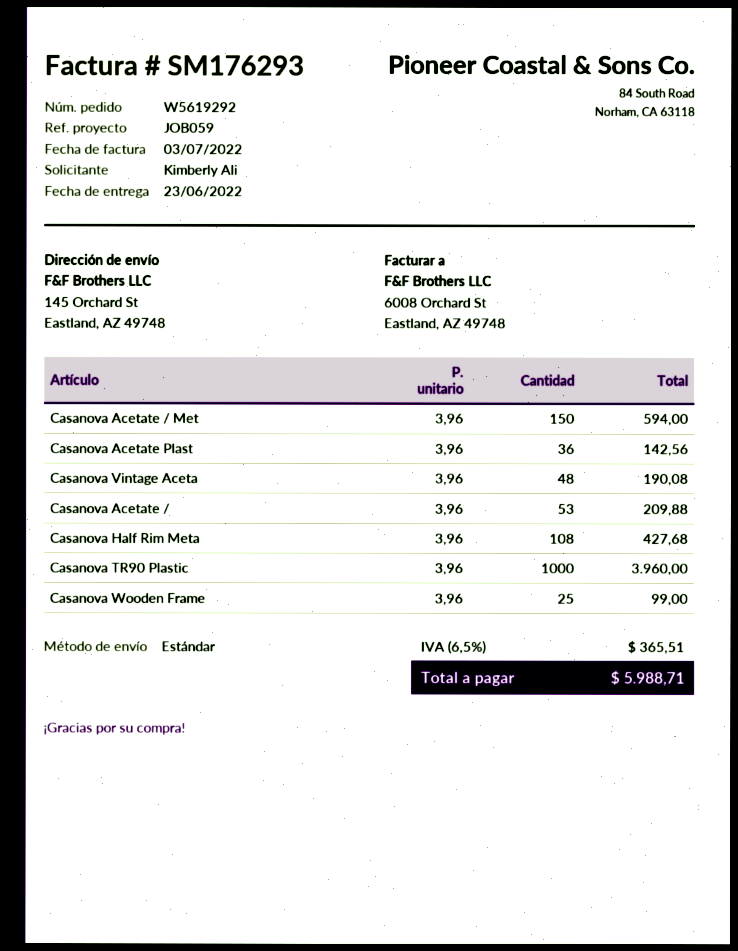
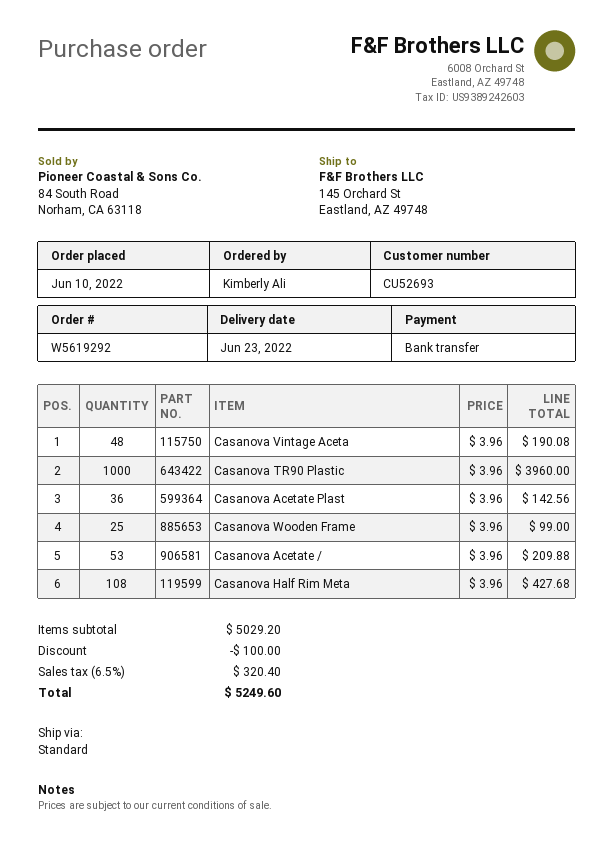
Casanova Acetate / Met: 150 x 3.96 = 594.00 -> none
discount: none -> 100.00
tax: 6.5% = 365.51 -> 6.5% = 320.40
total: 5988.71 -> 5249.60

